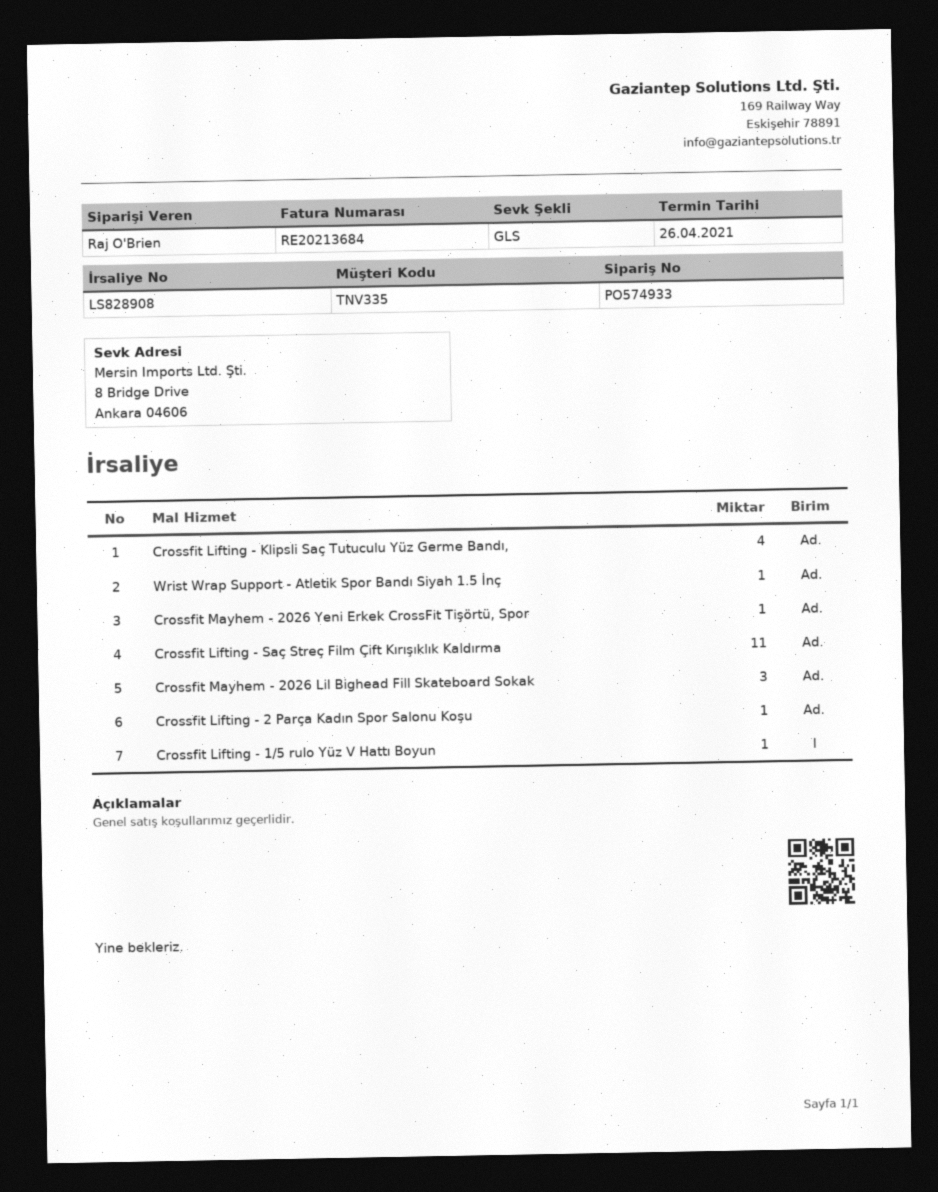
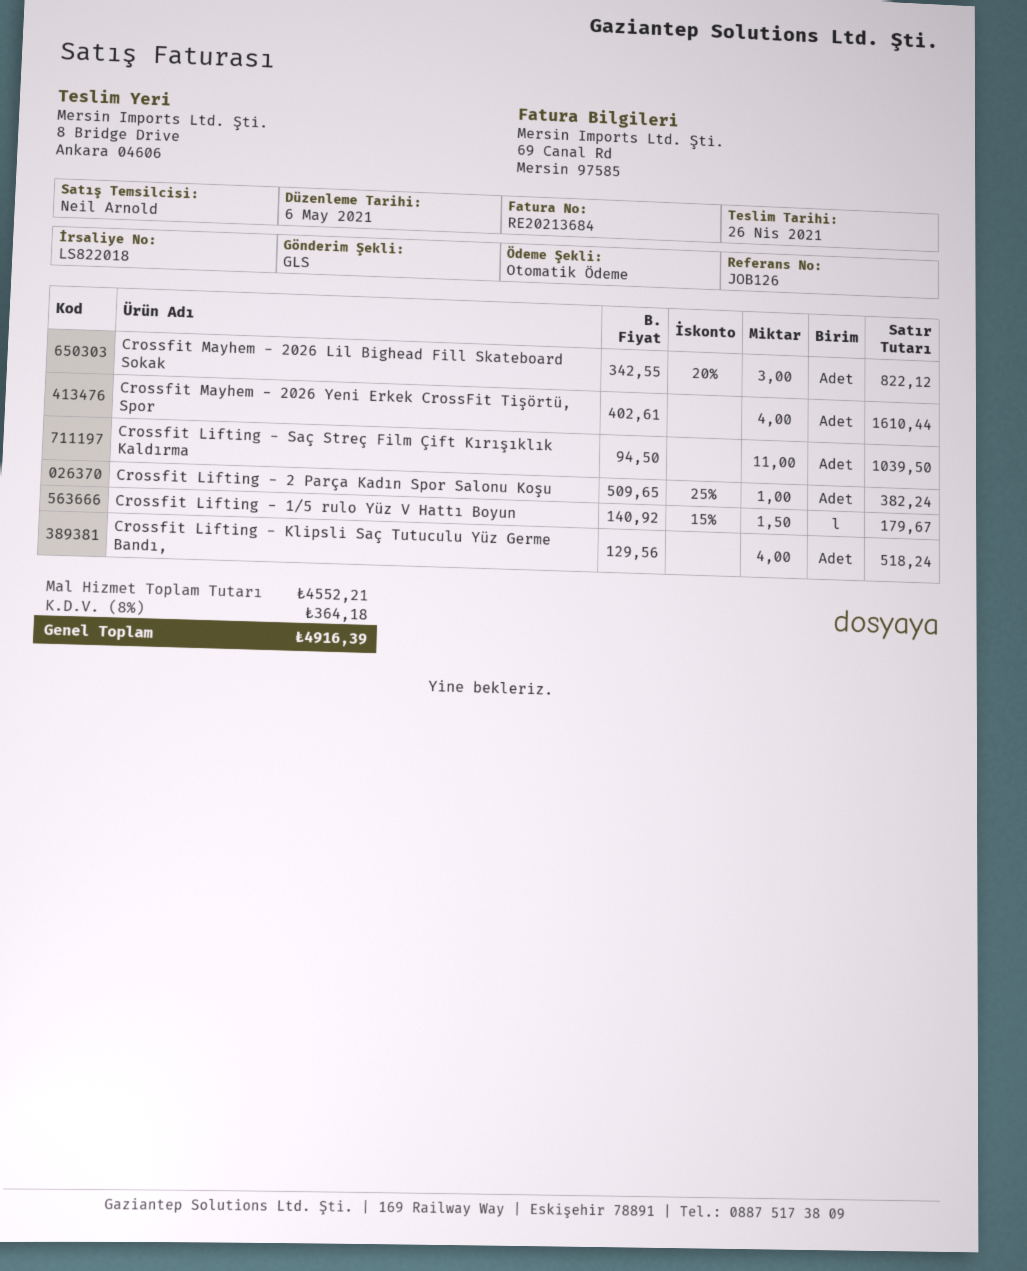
delivery note number: LS828908 -> LS822018
Wrist Wrap Support - Atletik Spor Bandı Siyah 1.5 İnç: 1 -> none
Crossfit Mayhem - 2026 Yeni Erkek CrossFit Tişörtü, Spor: 1 -> 4
Crossfit Lifting - 1/5 rulo Yüz V Hattı Boyun: 1 -> 1.5

